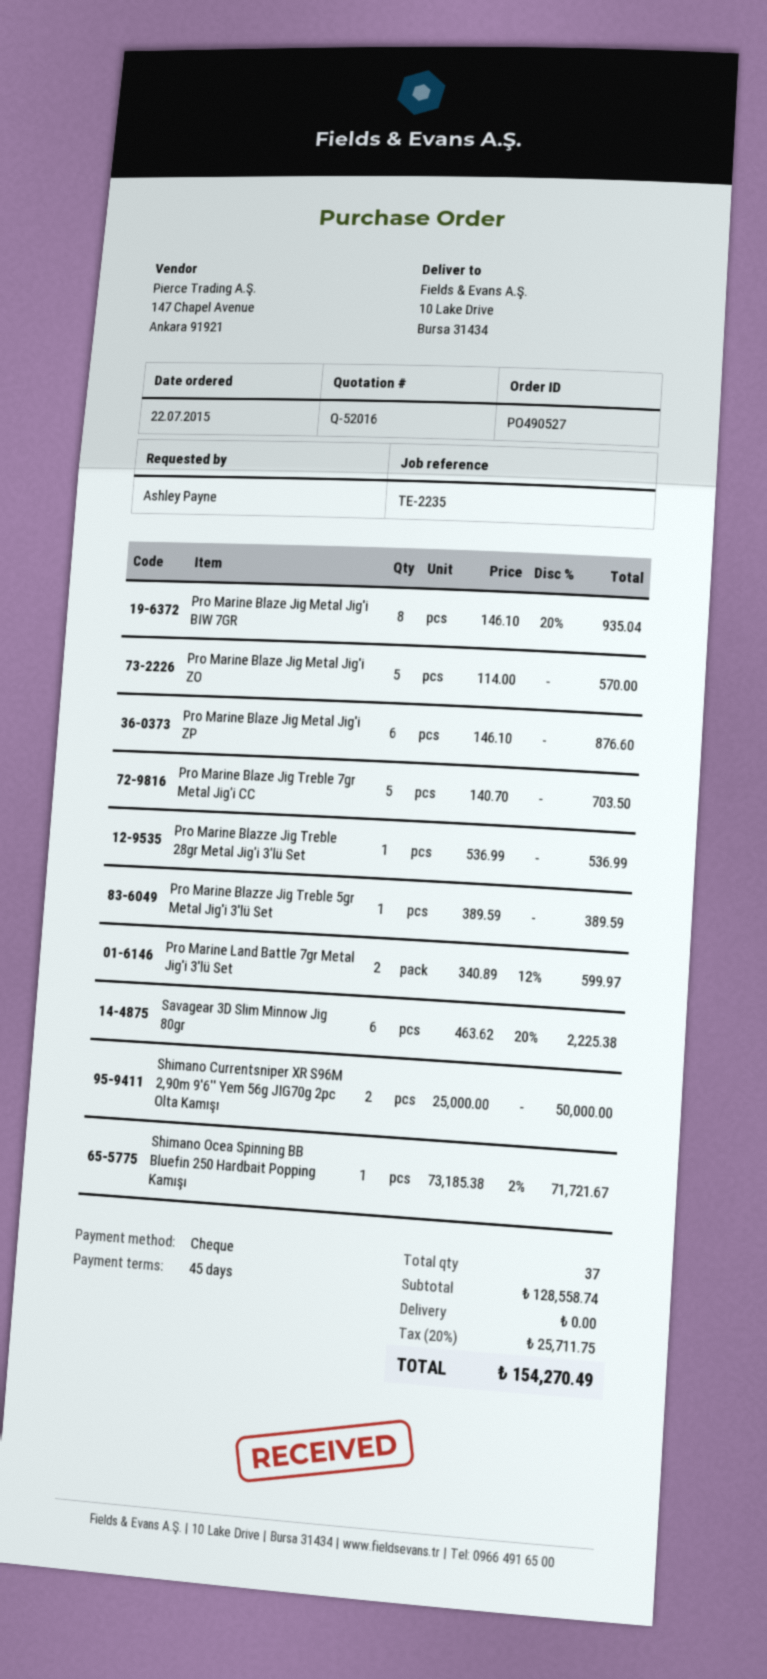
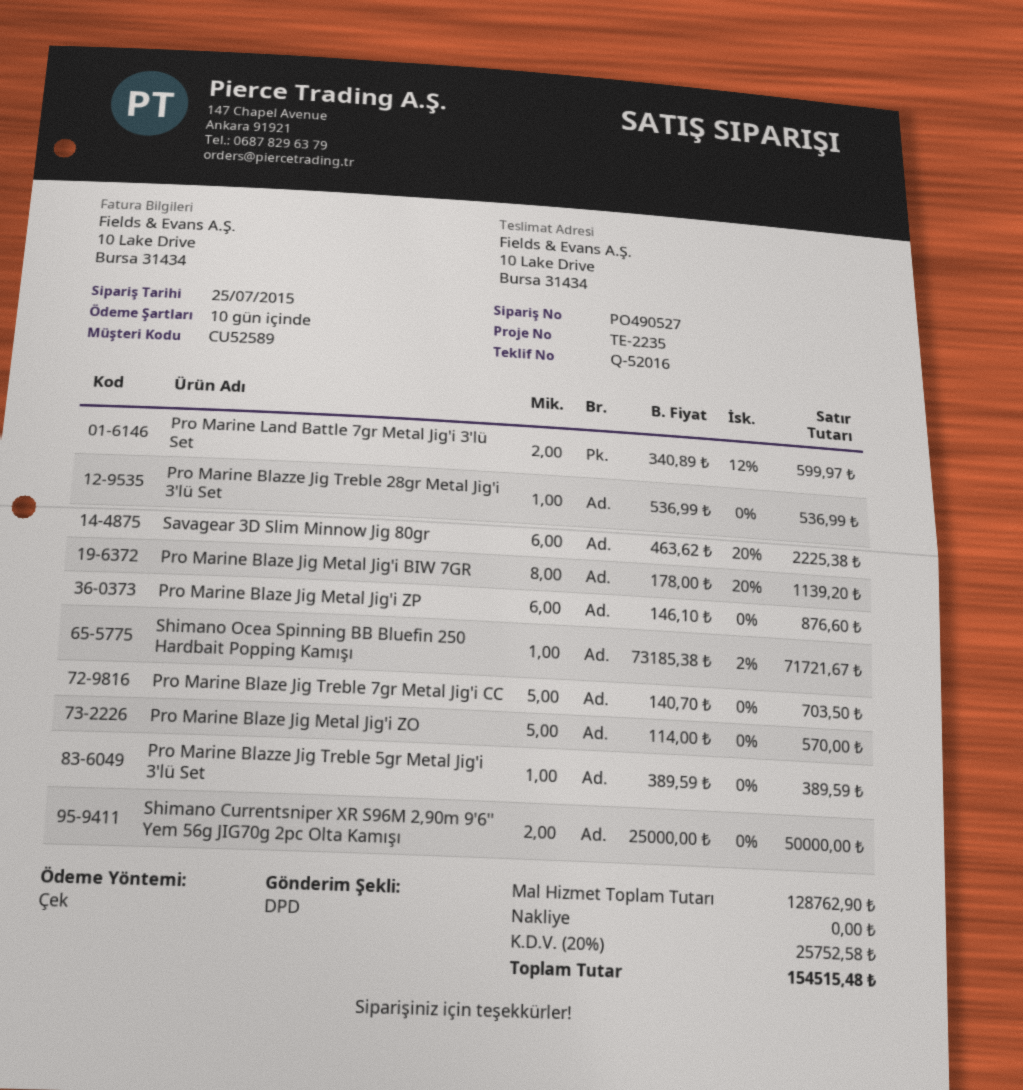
order date: 2015-07-22 -> 2015-07-25
payment terms: 45 days -> 10 days
Pro Marine Blaze Jig Metal Jig'i BIW 7GR: 8 x 146.10 - 20% = 935.04 -> 8 x 178.00 - 20% = 1139.20
subtotal: 128558.74 -> 128762.90
tax: 20% = 25711.75 -> 20% = 25752.58
total: 154270.49 -> 154515.48

